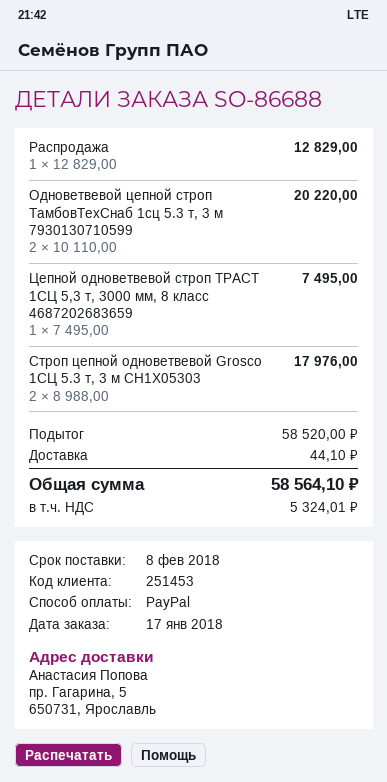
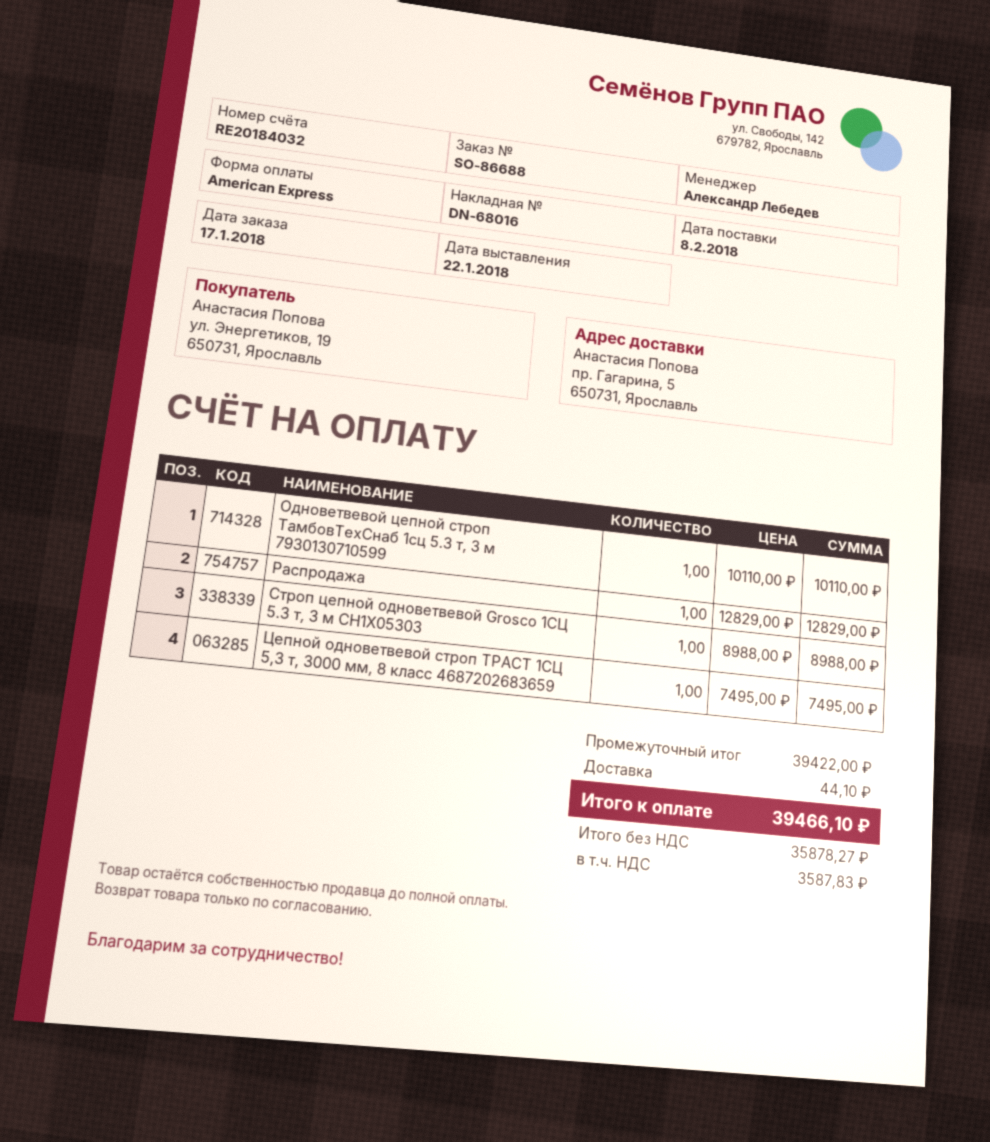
payment method: PayPal -> American Express
Одноветвевой цепной строп ТамбовТехСнаб 1сц 5.3 т, 3 м 7930130710599: 2 x 10110.00 = 20220.00 -> 1 x 10110.00 = 10110.00
Строп цепной одноветвевой Grosco 1СЦ 5.3 т, 3 м CH1X05303: 2 x 8988.00 = 17976.00 -> 1 x 8988.00 = 8988.00
subtotal: 58520.00 -> 39422.00
tax: 5324.01 -> 3587.83
total: 58564.10 -> 39466.10

